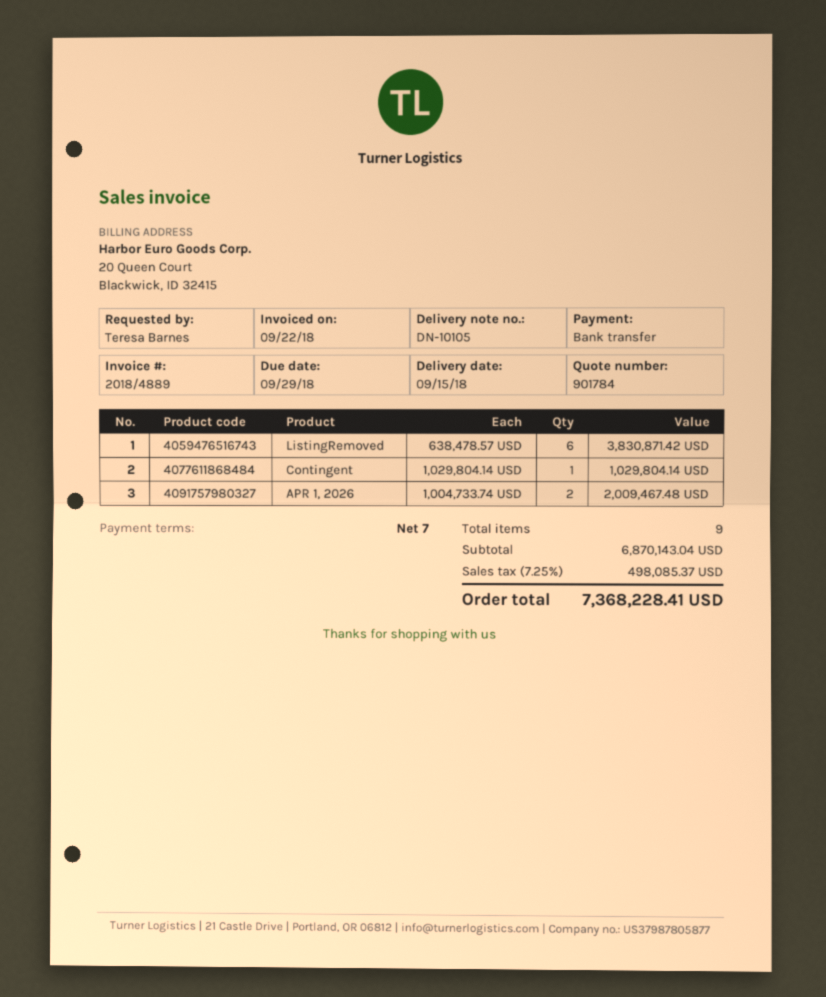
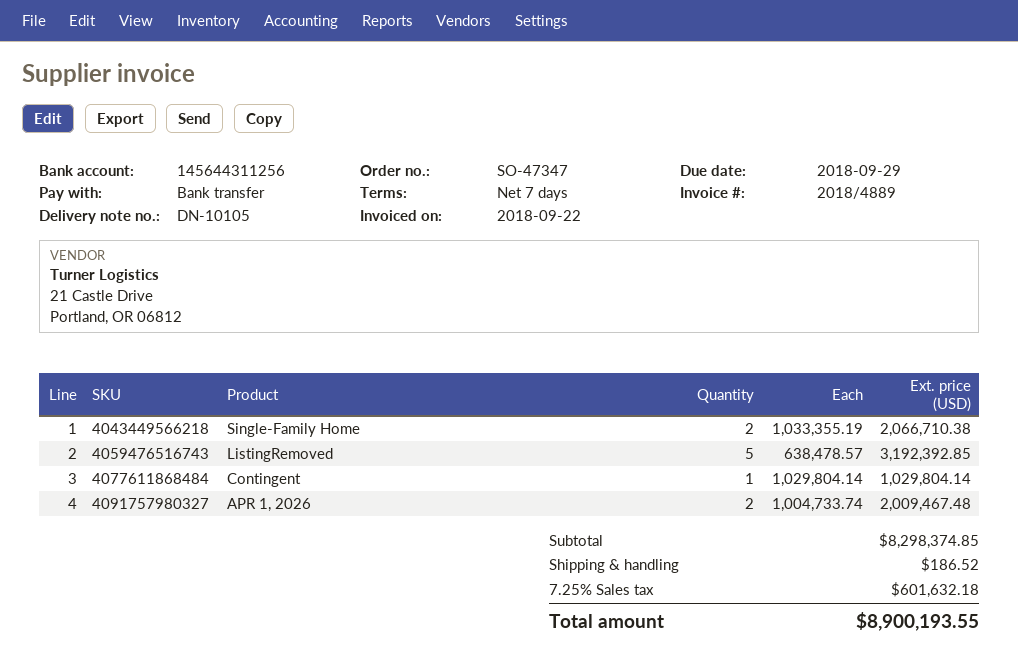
ListingRemoved: 6 x 638478.57 = 3830871.42 -> 5 x 638478.57 = 3192392.85
Single-Family Home: none -> 2 x 1033355.19 = 2066710.38
subtotal: 6870143.04 -> 8298374.85
shipping: none -> 186.52
tax: 7.25% = 498085.37 -> 7.25% = 601632.18
total: 7368228.41 -> 8900193.55

